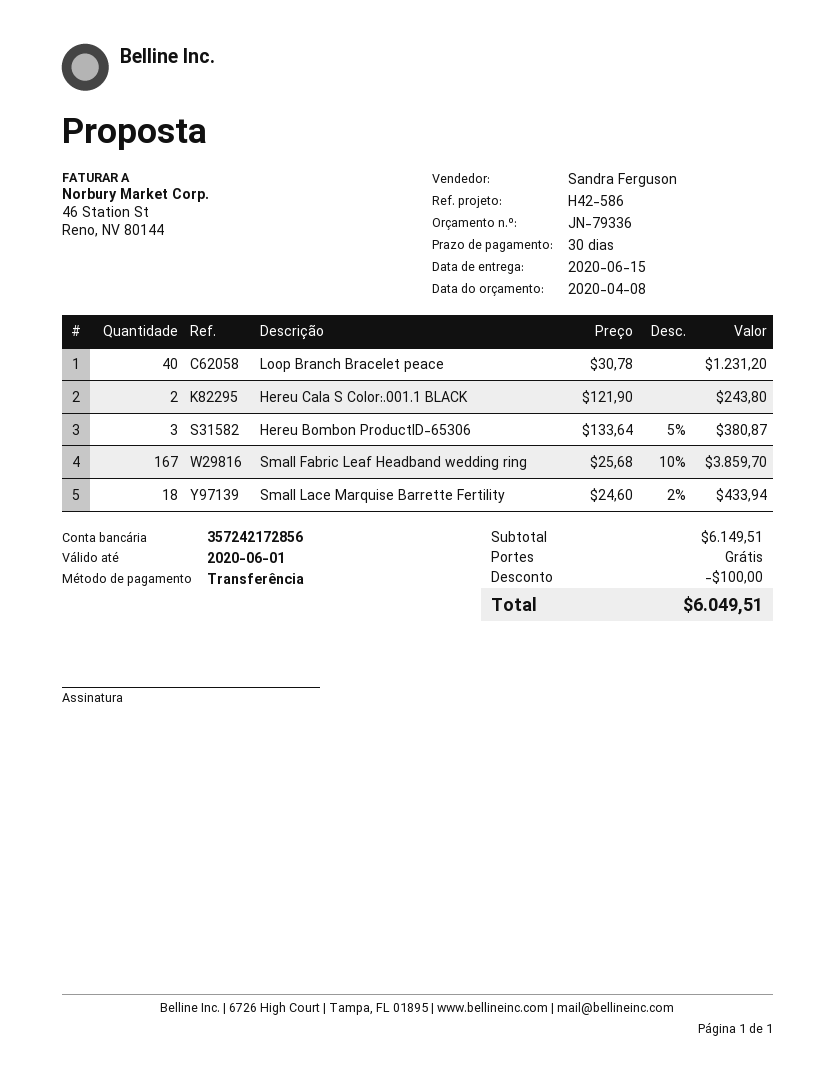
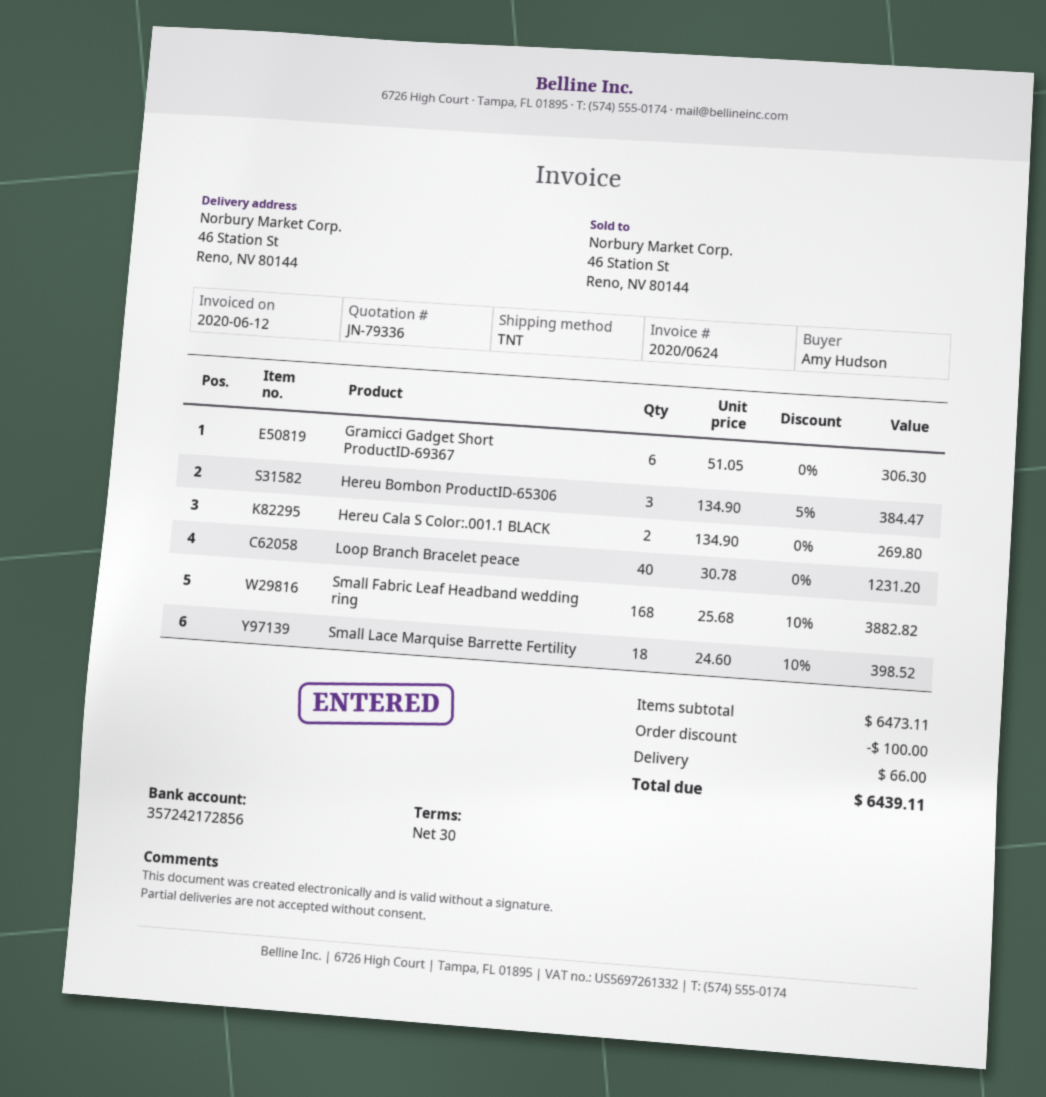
Hereu Cala S Color:.001.1 BLACK: 2 x 121.90 = 243.80 -> 2 x 134.90 = 269.80
Hereu Bombon ProductID-65306: 3 x 133.64 - 5% = 380.87 -> 3 x 134.90 - 5% = 384.47
Small Fabric Leaf Headband wedding ring: 167 x 25.68 - 10% = 3859.70 -> 168 x 25.68 - 10% = 3882.82
Small Lace Marquise Barrette Fertility: 18 x 24.60 - 2% = 433.94 -> 18 x 24.60 - 10% = 398.52
Gramicci Gadget Short ProductID-69367: none -> 6 x 51.05 = 306.30
subtotal: 6149.51 -> 6473.11
shipping: 0.00 -> 66.00
total: 6049.51 -> 6439.11

